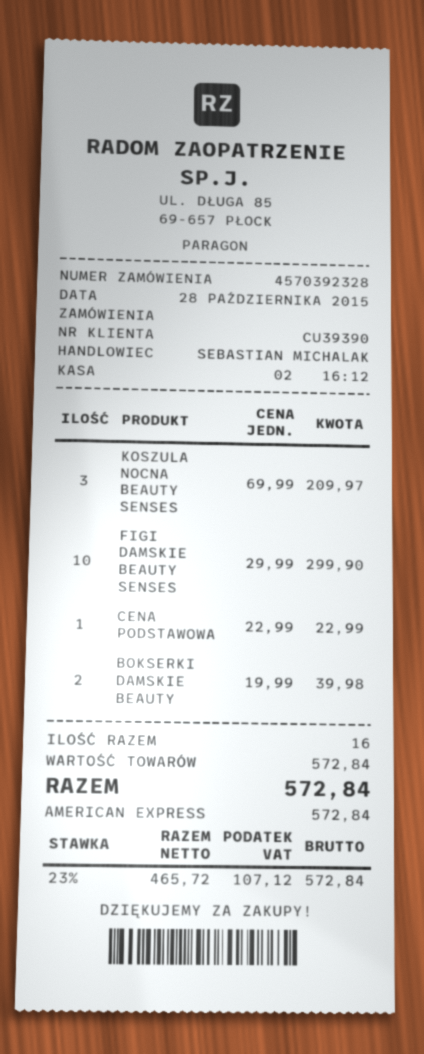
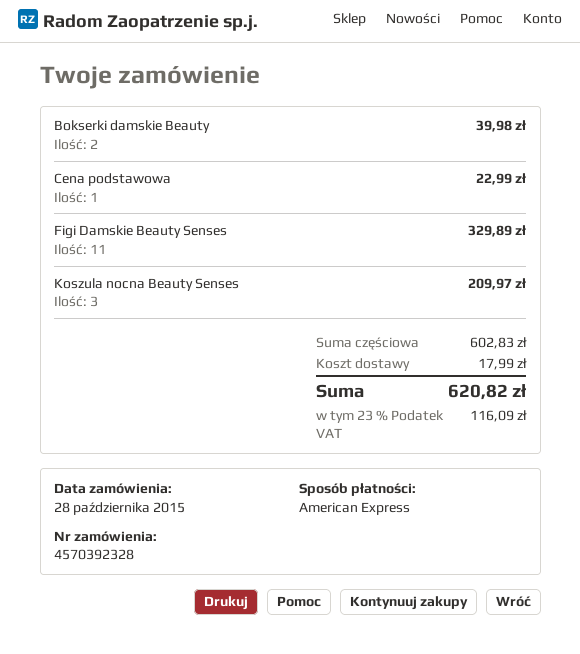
FIGI DAMSKIE BEAUTY SENSES: 10 for 299.90 -> 11 for 329.89
subtotal: 572.84 -> 602.83
shipping: none -> 17.99
tax: 23% = 107.12 -> 23% = 116.09
total: 572.84 -> 620.82

